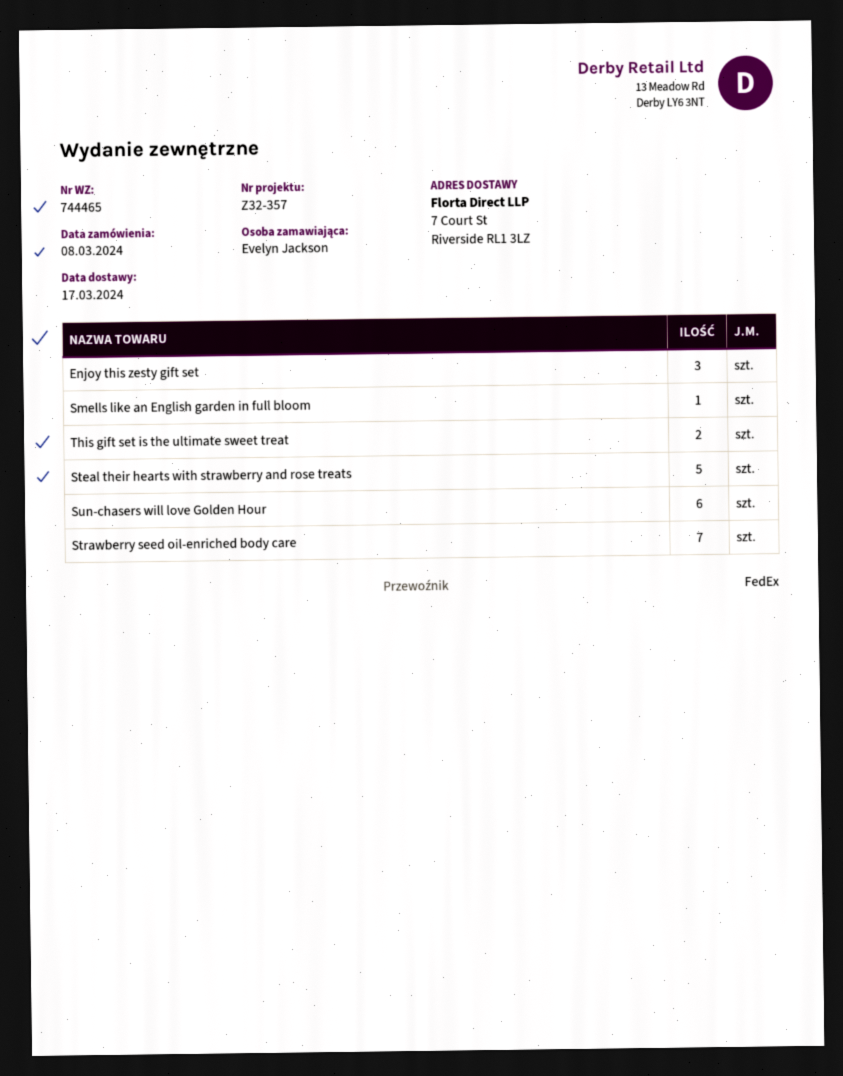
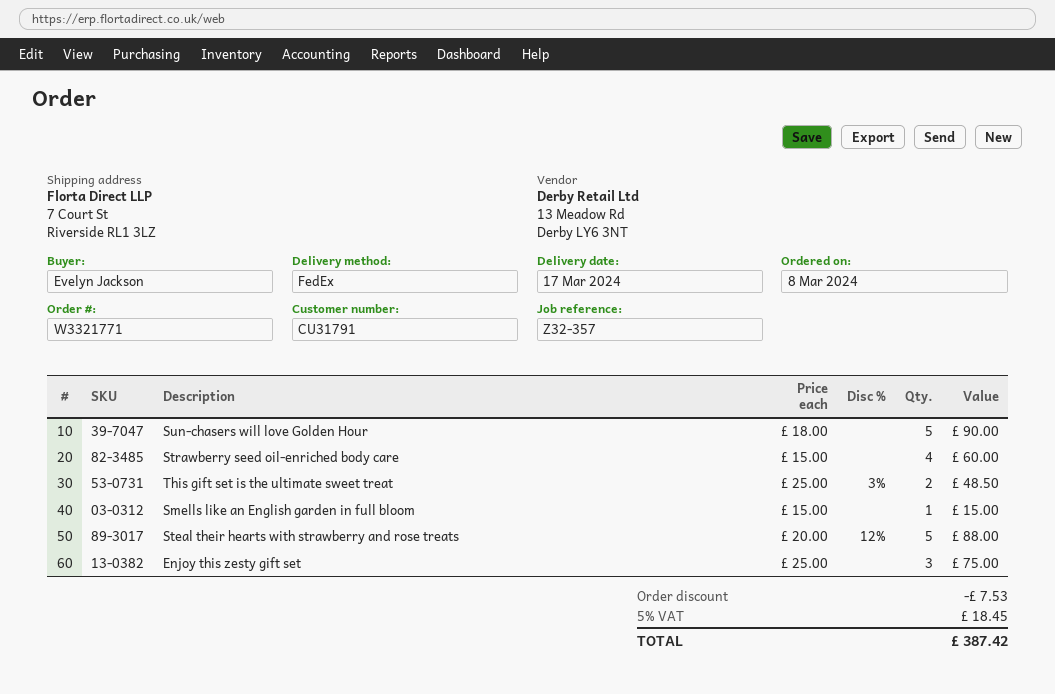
Sun-chasers will love Golden Hour: 6 -> 5
Strawberry seed oil-enriched body care: 7 -> 4

